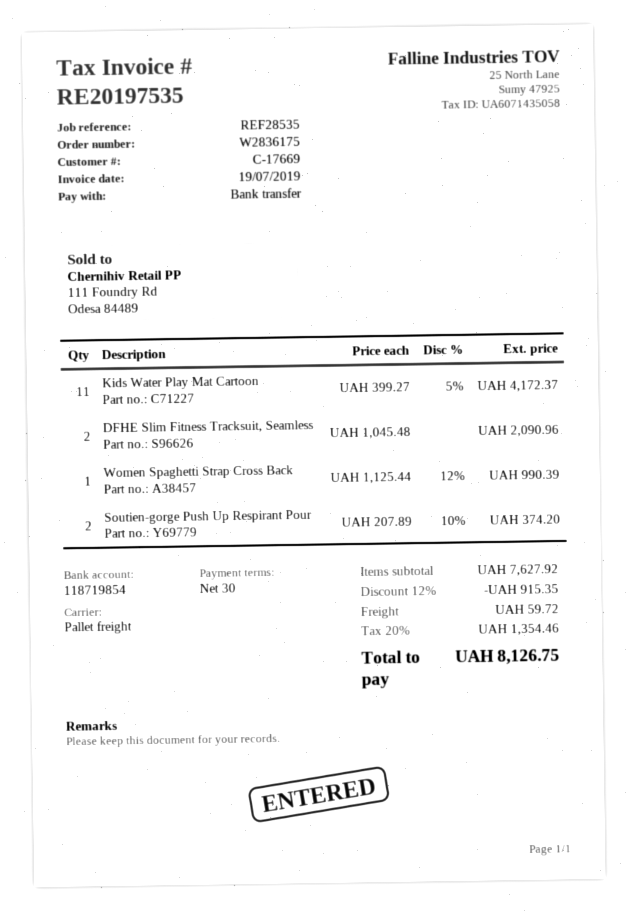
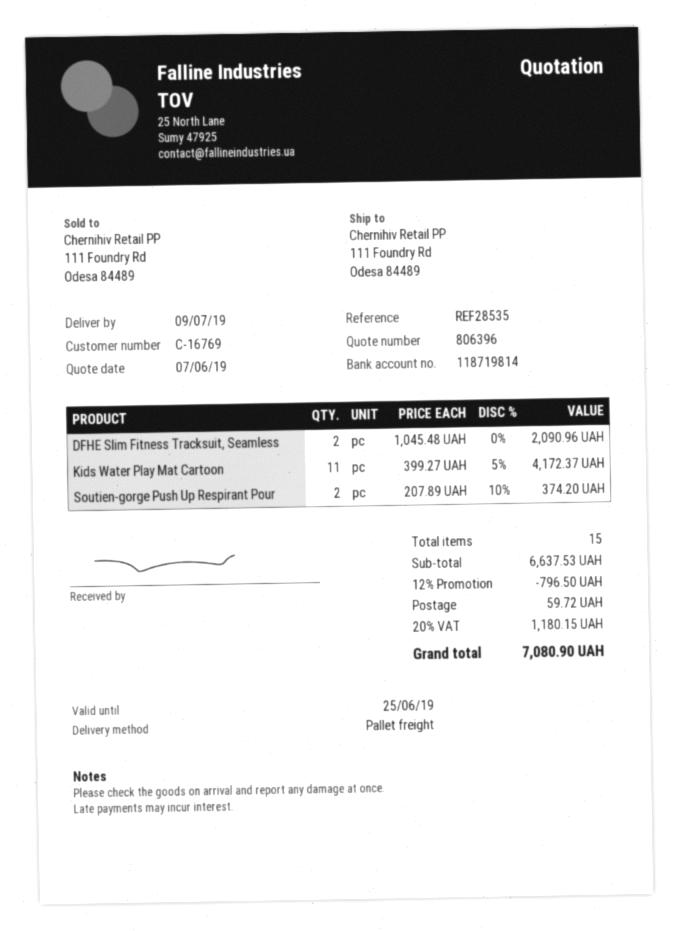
customer number: C-17669 -> C-16769
bank account: 118719854 -> 118719814
Women Spaghetti Strap Cross Back: 1 x 1125.44 - 12% = 990.39 -> none
subtotal: 7627.92 -> 6637.53
discount: 12% = 915.35 -> 12% = 796.50
tax: 20% = 1354.46 -> 20% = 1180.15
total: 8126.75 -> 7080.90

